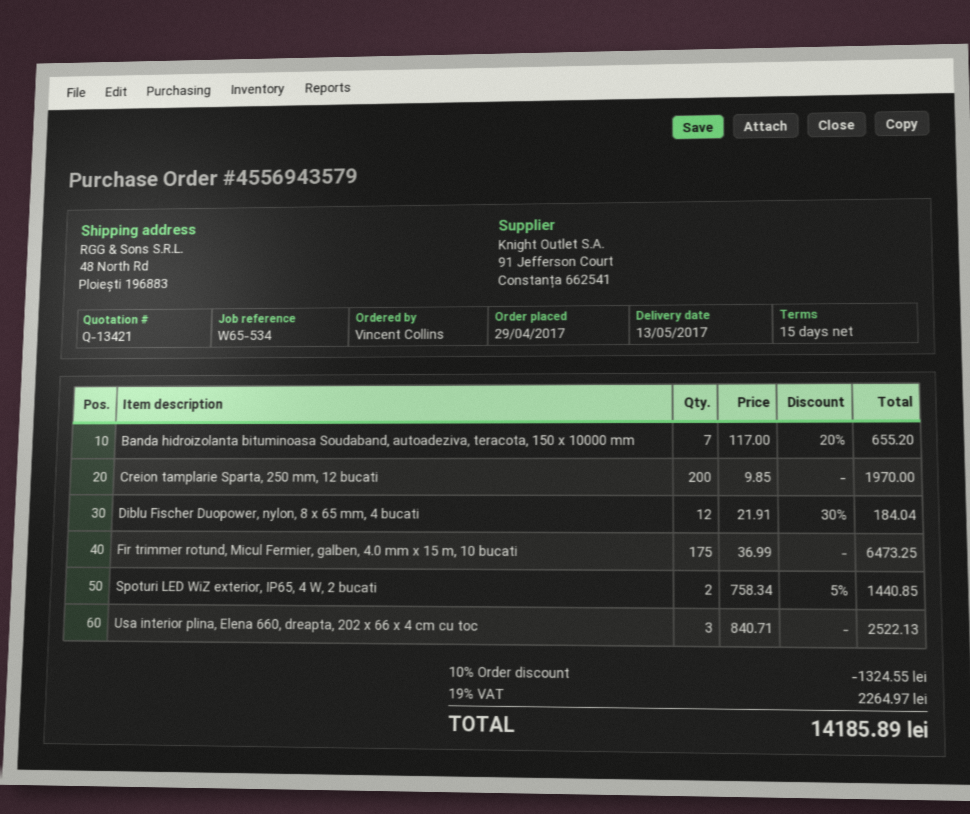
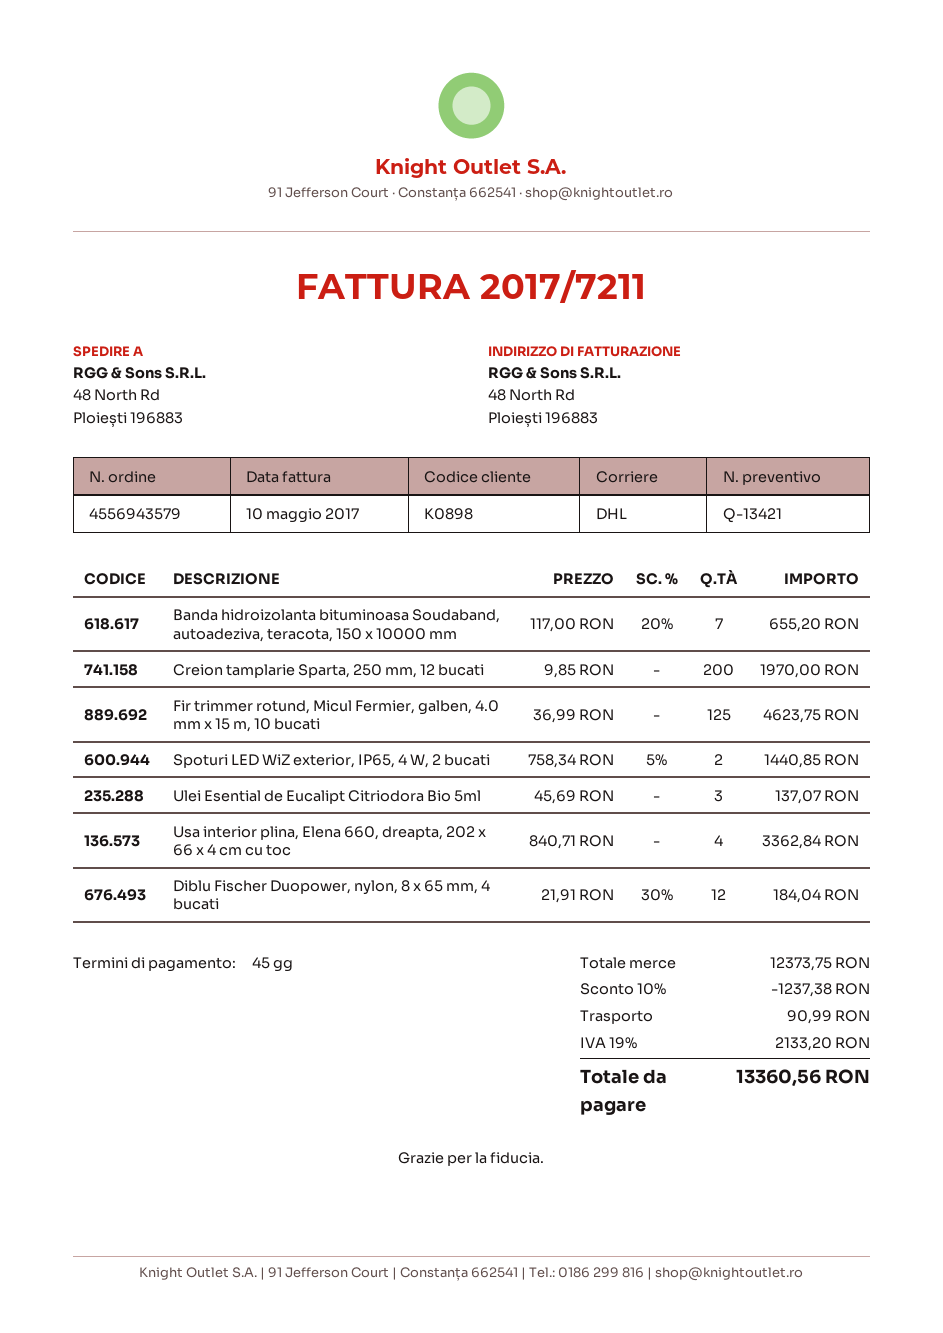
payment terms: 15 days -> 45 days
Fir trimmer rotund, Micul Fermier, galben, 4.0 mm x 15 m, 10 bucati: 175 x 36.99 = 6473.25 -> 125 x 36.99 = 4623.75
Usa interior plina, Elena 660, dreapta, 202 x 66 x 4 cm cu toc: 3 x 840.71 = 2522.13 -> 4 x 840.71 = 3362.84
Ulei Esential de Eucalipt Citriodora Bio 5ml: none -> 3 x 45.69 = 137.07
discount: 10% = 1324.55 -> 10% = 1237.38
shipping: none -> 90.99
tax: 19% = 2264.97 -> 19% = 2133.20
total: 14185.89 -> 13360.56

